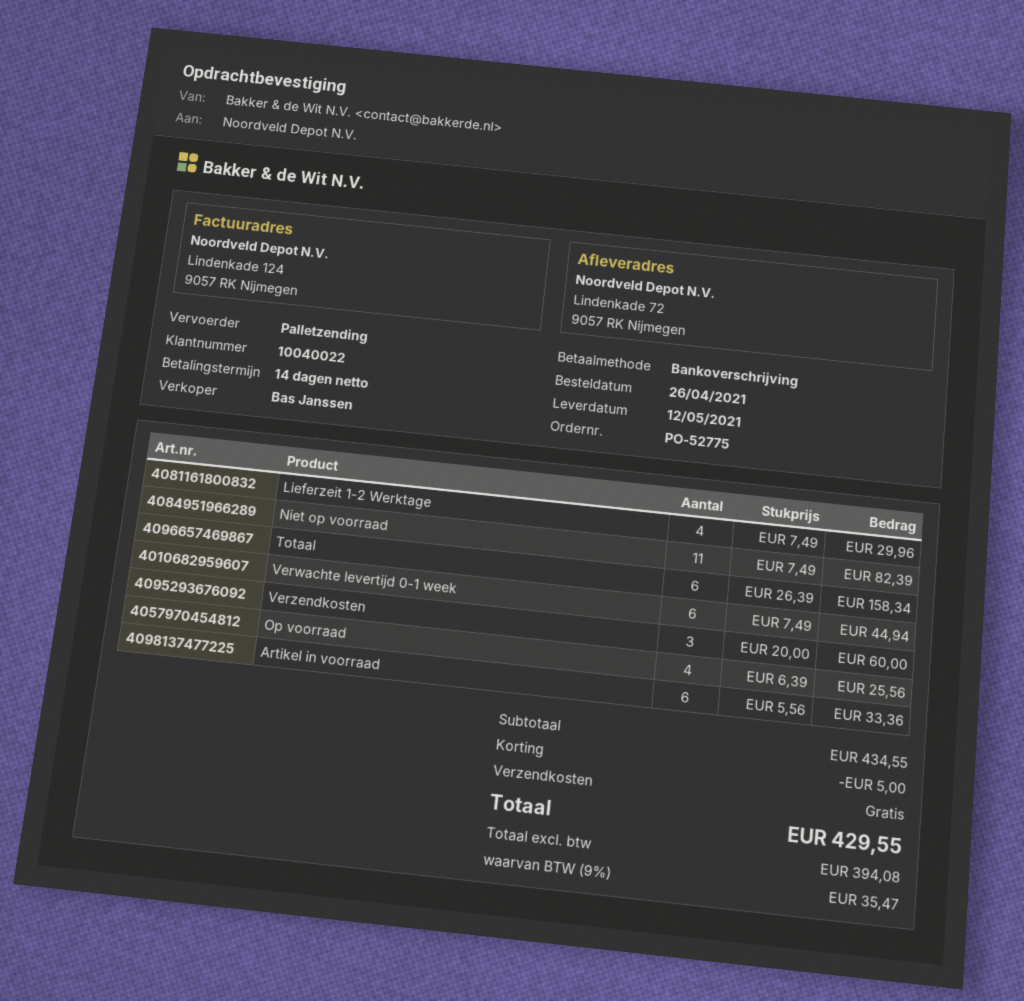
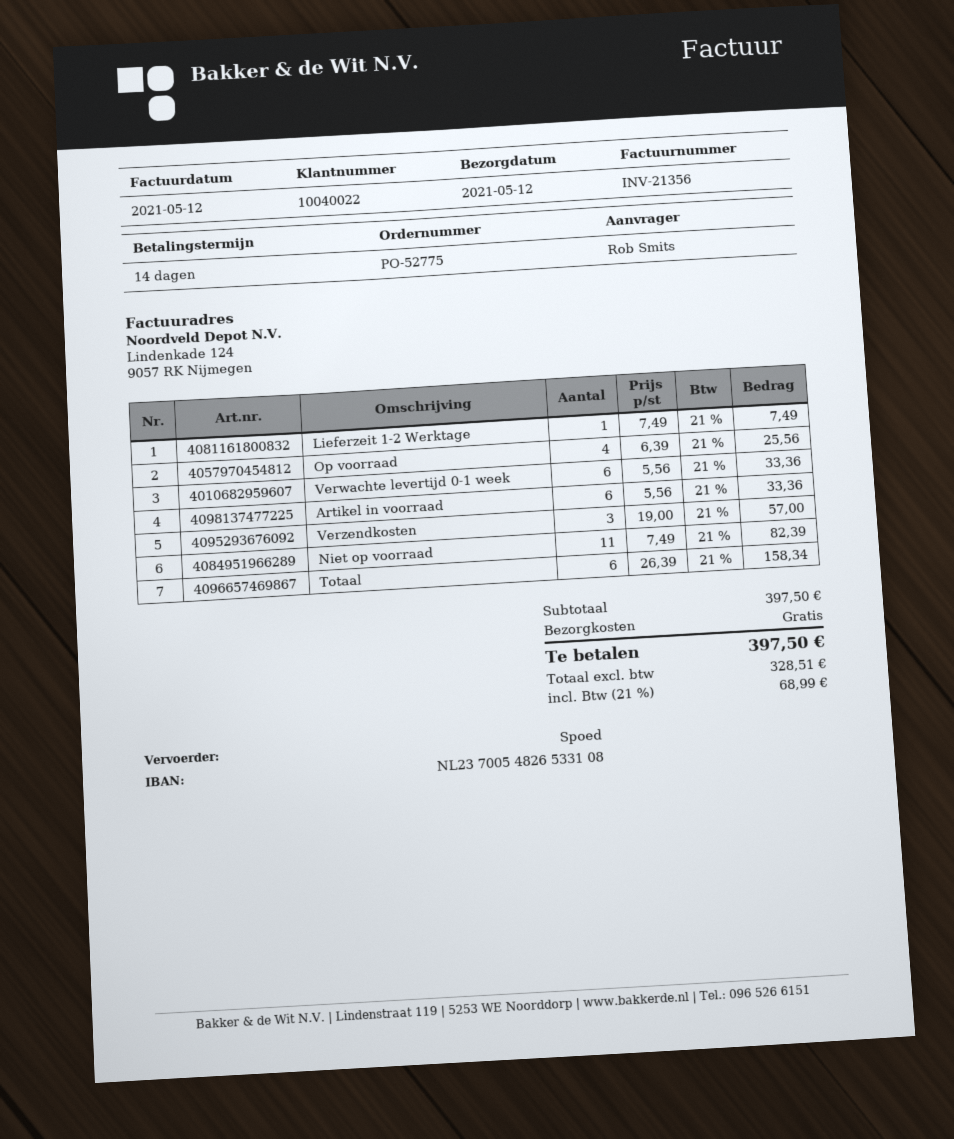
shipping method: pallet freight -> express
Lieferzeit 1-2 Werktage: 4 x 7.49 = 29.96 -> 1 x 7.49 = 7.49
Verwachte levertijd 0-1 week: 6 x 7.49 = 44.94 -> 6 x 5.56 = 33.36
Verzendkosten: 3 x 20.00 = 60.00 -> 3 x 19.00 = 57.00
subtotal: 434.55 -> 397.50
discount: 5.00 -> none
net: 394.08 -> 328.51
tax: 9% = 35.47 -> 21% = 68.99
total: 429.55 -> 397.50

